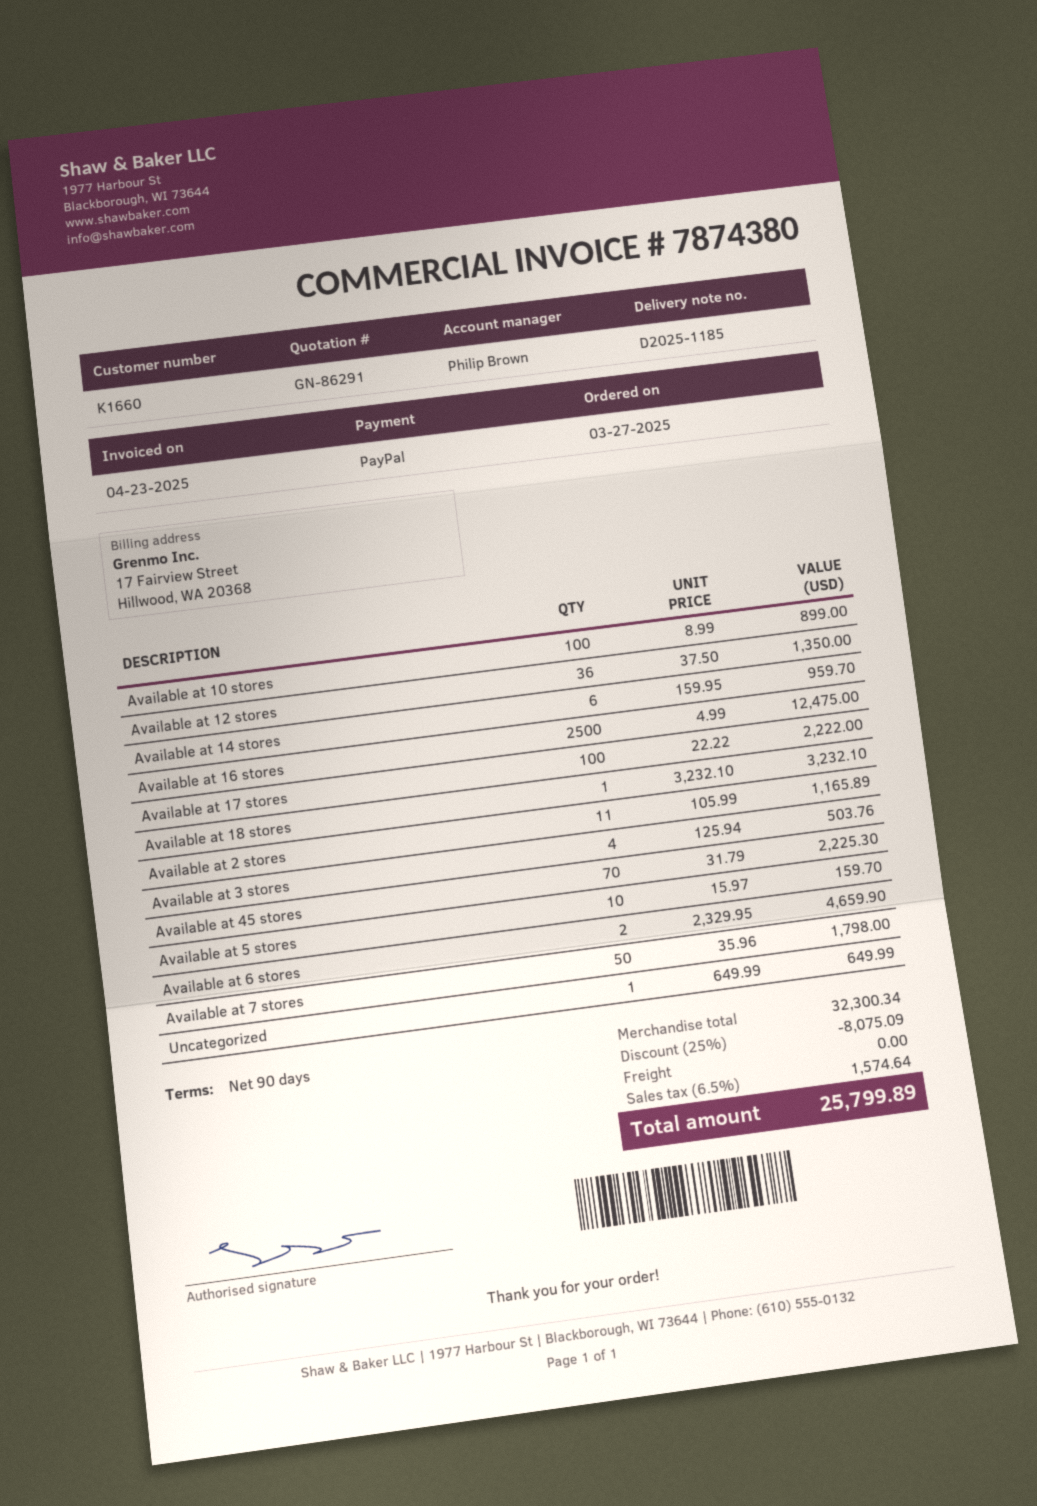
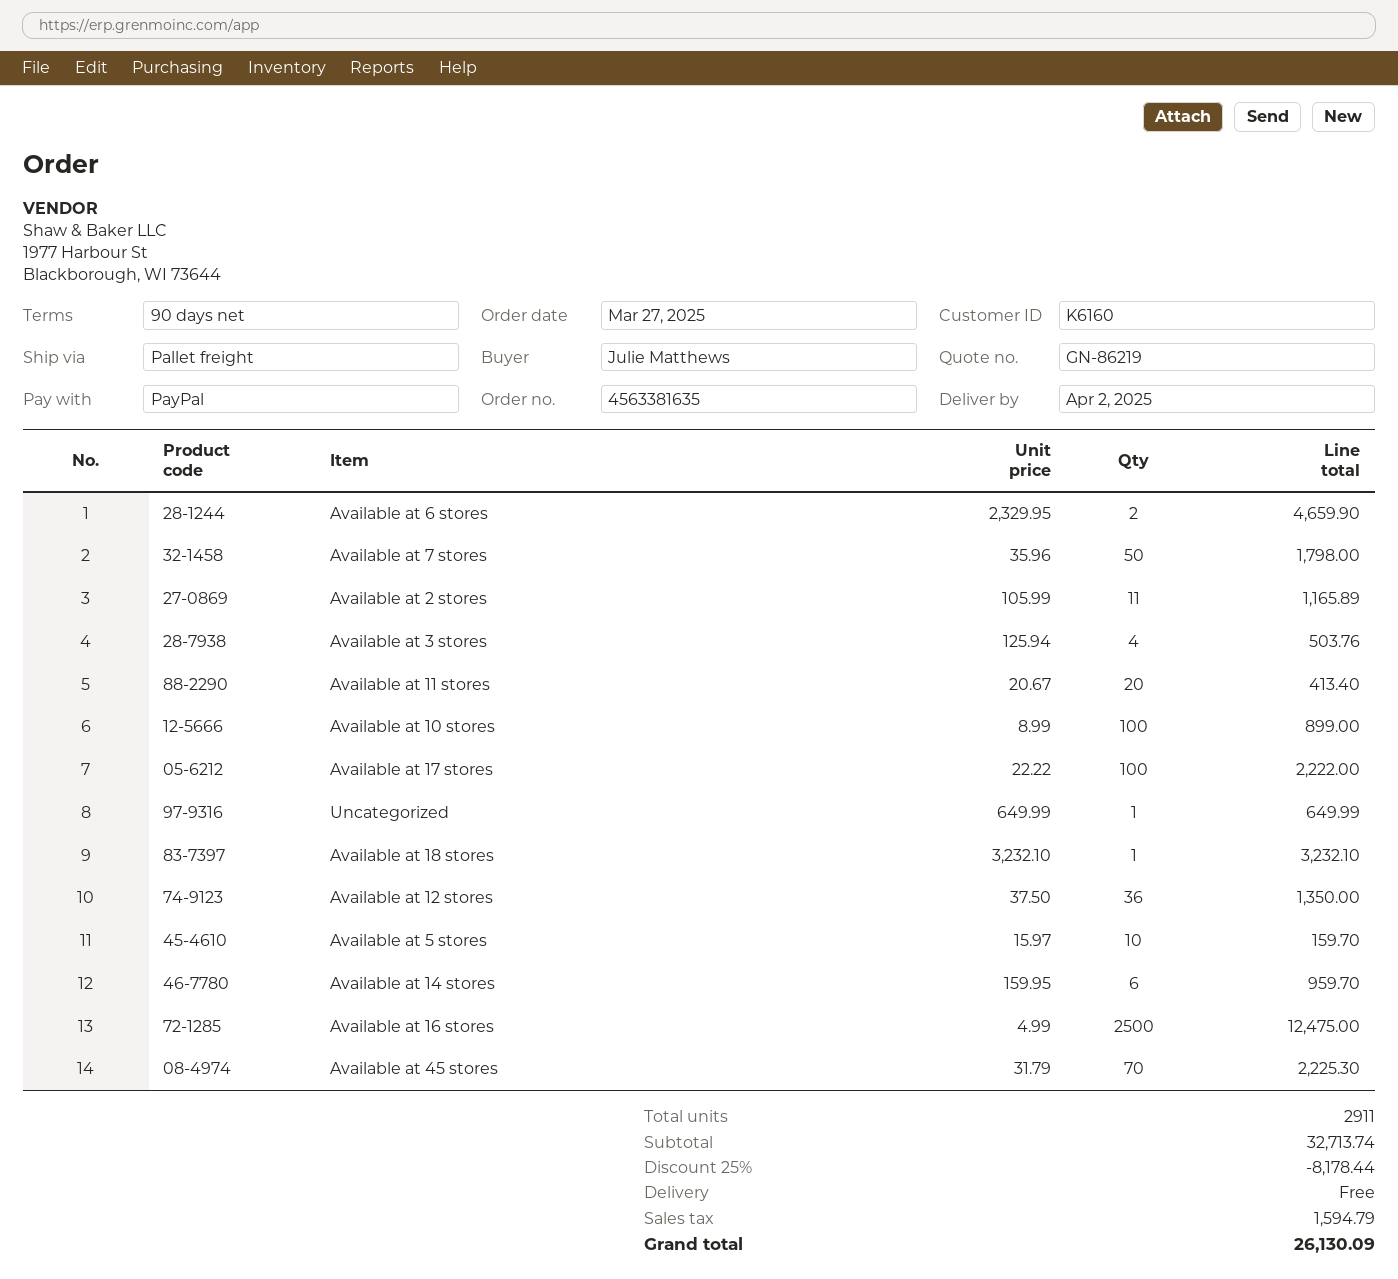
quote number: GN-86291 -> GN-86219
customer number: K1660 -> K6160
Available at 11 stores: none -> 20 x 20.67 = 413.40
subtotal: 32300.34 -> 32713.74
discount: 25% = 8075.09 -> 25% = 8178.44
tax: 1574.64 -> 1594.79
total: 25799.89 -> 26130.09

